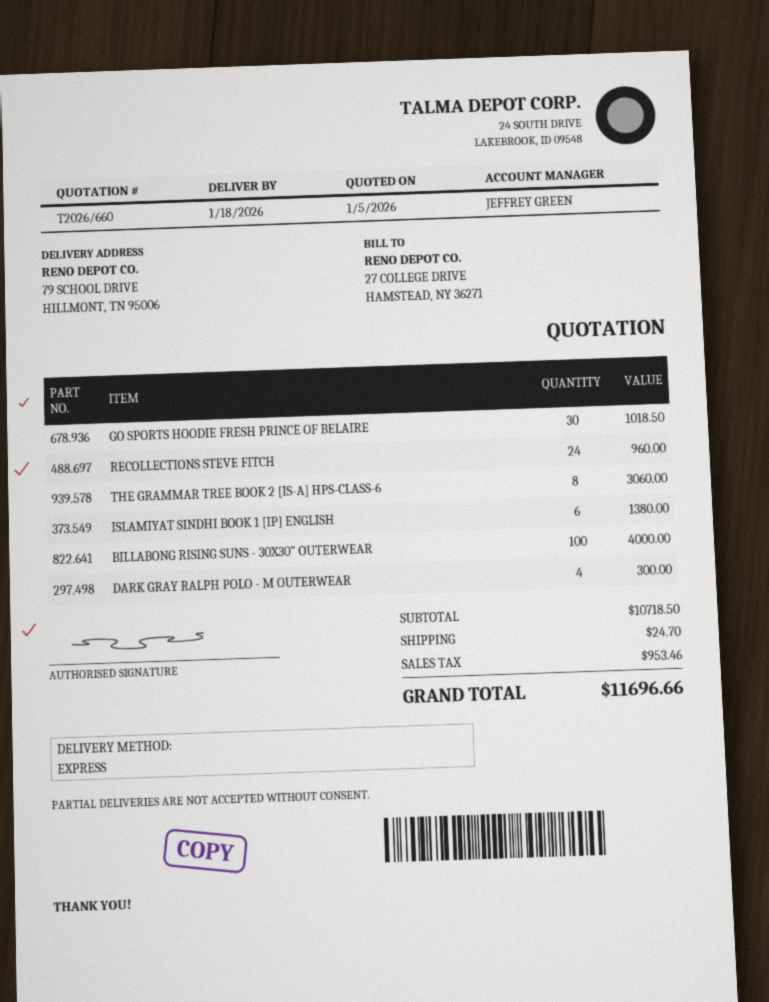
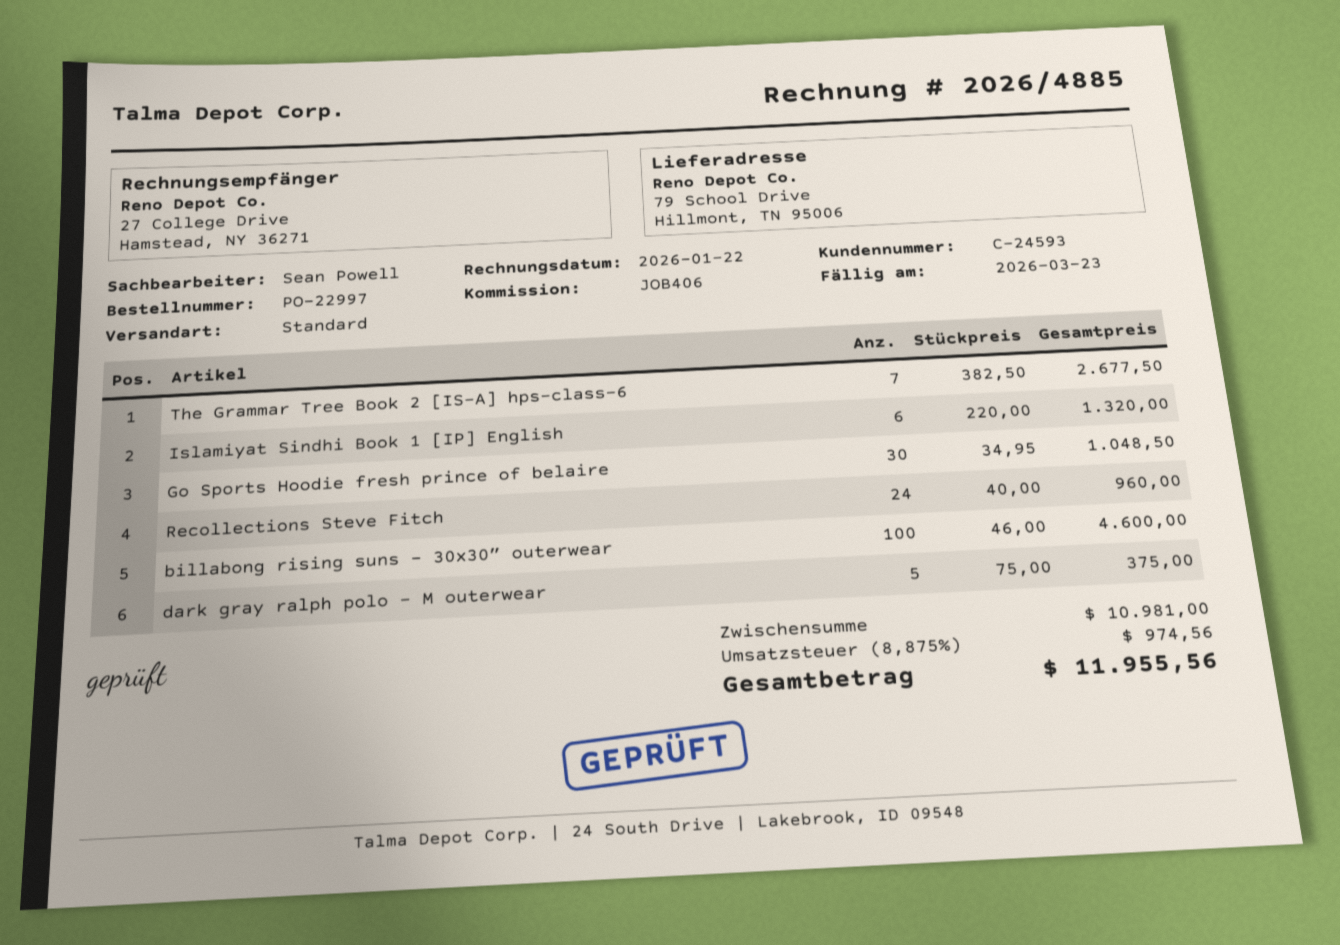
sales rep: JEFFREY GREEN -> Sean Powell
shipping method: express -> standard
GO SPORTS HOODIE FRESH PRINCE OF BELAIRE: 30 for 1018.50 -> 30 for 1048.50
THE GRAMMAR TREE BOOK 2 [IS-A] HPS-CLASS-6: 8 for 3060.00 -> 7 for 2677.50
ISLAMIYAT SINDHI BOOK 1 [IP] ENGLISH: 6 for 1380.00 -> 6 for 1320.00
BILLABONG RISING SUNS - 30X30” OUTERWEAR: 100 for 4000.00 -> 100 for 4600.00
DARK GRAY RALPH POLO - M OUTERWEAR: 4 for 300.00 -> 5 for 375.00
subtotal: 10718.50 -> 10981.00
shipping: 24.70 -> none
tax: 953.46 -> 974.56
total: 11696.66 -> 11955.56

